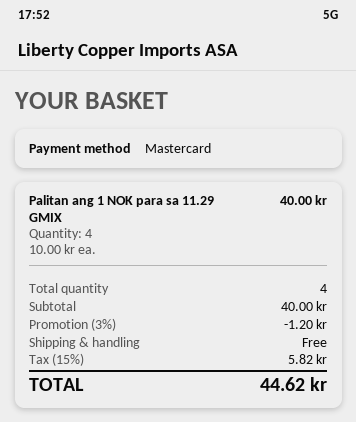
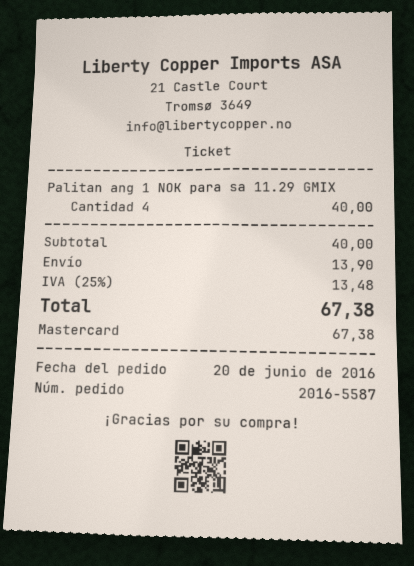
discount: 3% = 1.20 -> none
shipping: 0.00 -> 13.90
tax: 15% = 5.82 -> 25% = 13.48
total: 44.62 -> 67.38

